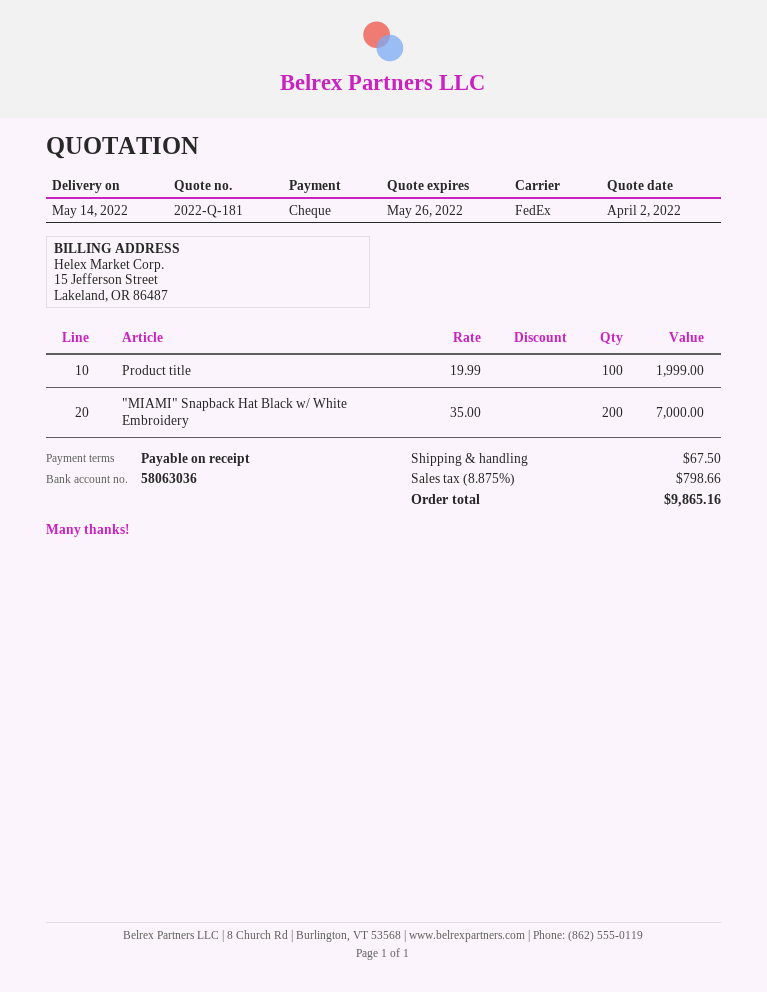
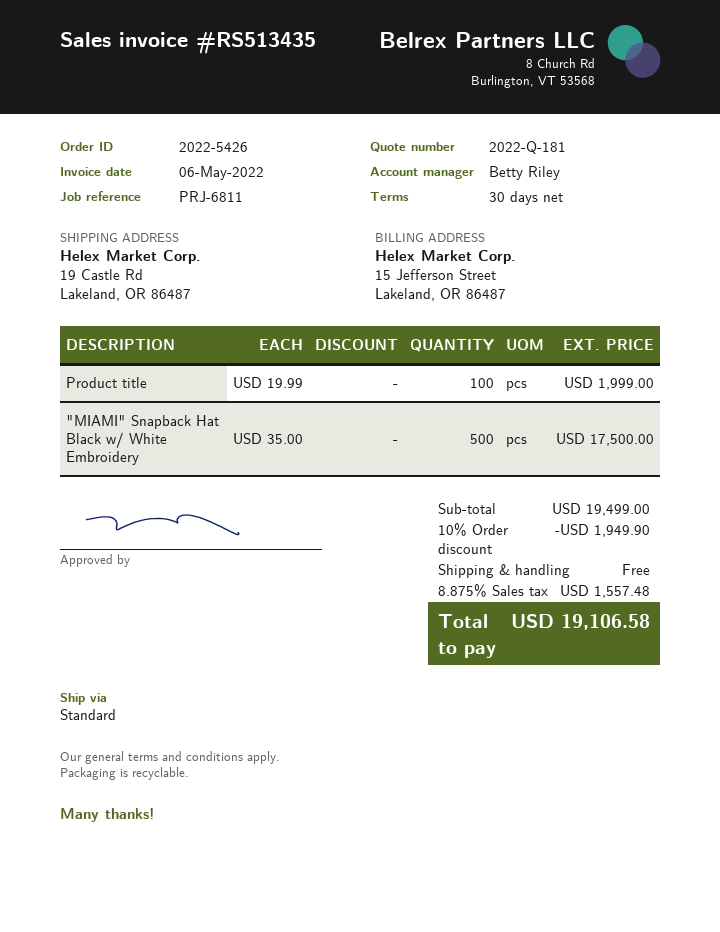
payment terms: on receipt -> 30 days
shipping method: FedEx -> standard
"MIAMI" Snapback Hat Black w/ White Embroidery: 200 x 35.00 = 7000.00 -> 500 x 35.00 = 17500.00
discount: none -> 10% = 1949.90
shipping: 67.50 -> 0.00
tax: 8.875% = 798.66 -> 8.875% = 1557.48
total: 9865.16 -> 19106.58

